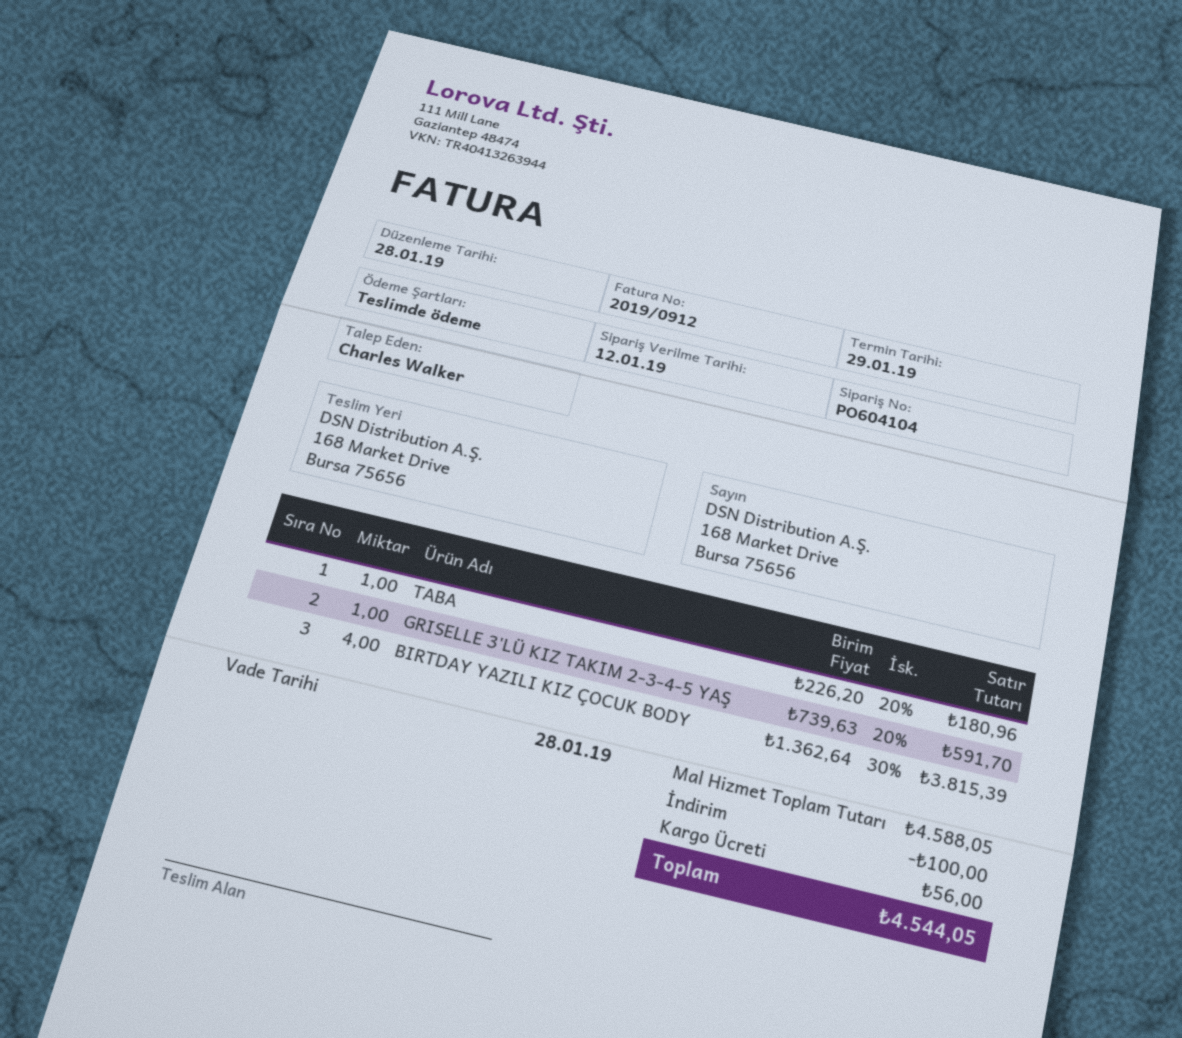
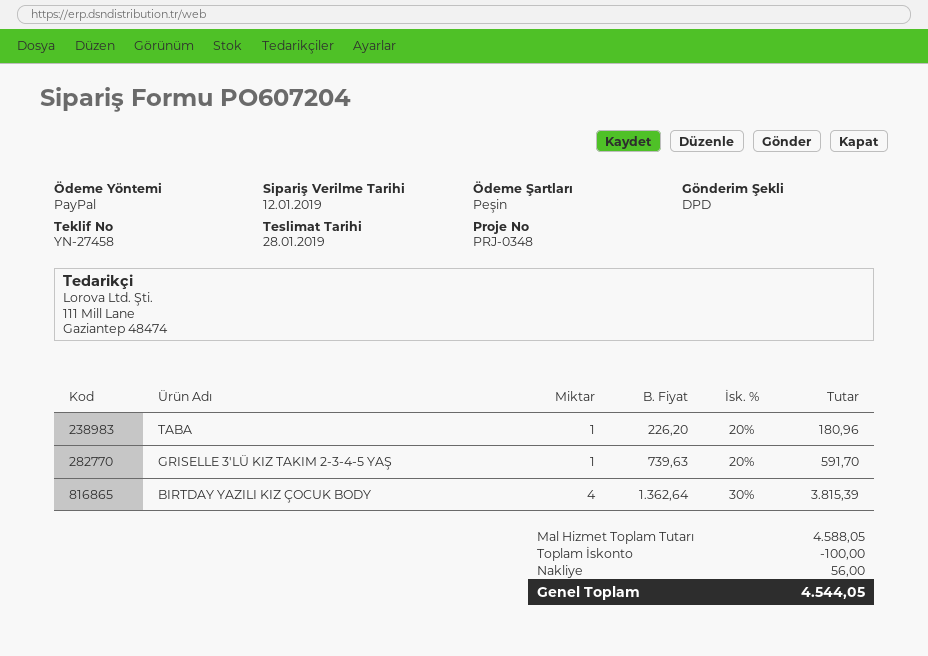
order number: PO604104 -> PO607204
delivery date: 2019-01-29 -> 2019-01-28

